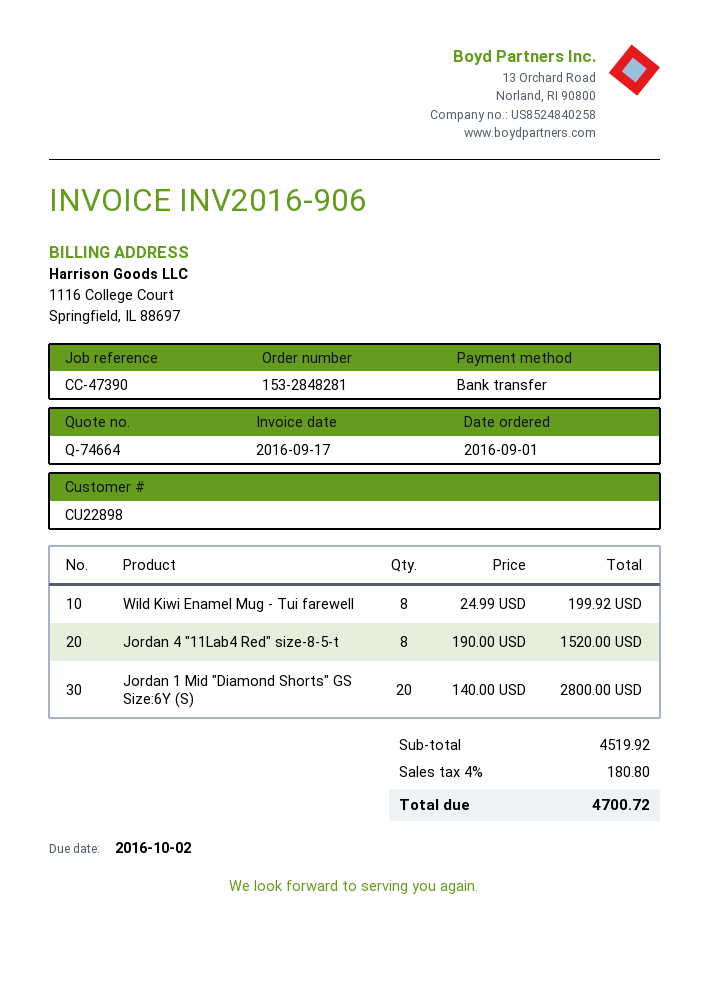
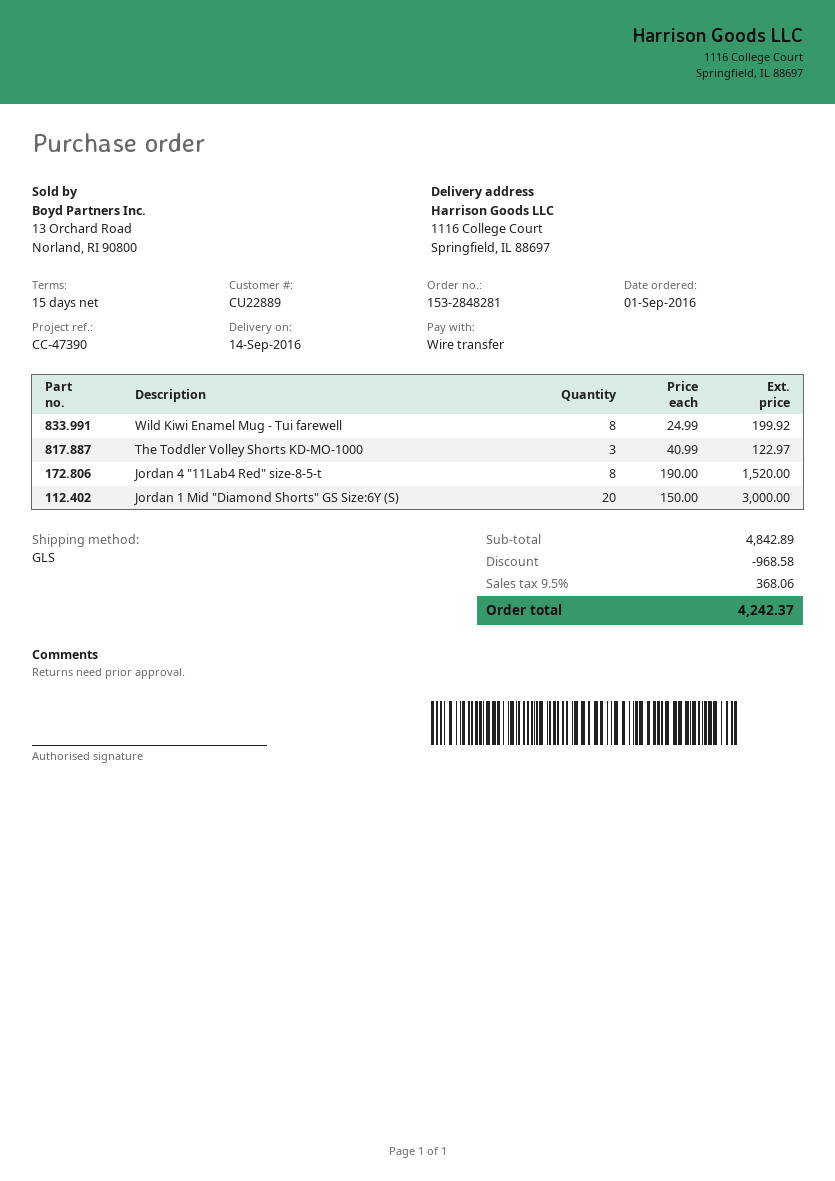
customer number: CU22898 -> CU22889
Jordan 1 Mid "Diamond Shorts" GS Size:6Y (S): 20 x 140.00 = 2800.00 -> 20 x 150.00 = 3000.00
The Toddler Volley Shorts KD-MO-1000: none -> 3 x 40.99 = 122.97
subtotal: 4519.92 -> 4842.89
discount: none -> 968.58
tax: 4% = 180.80 -> 9.5% = 368.06
total: 4700.72 -> 4242.37

